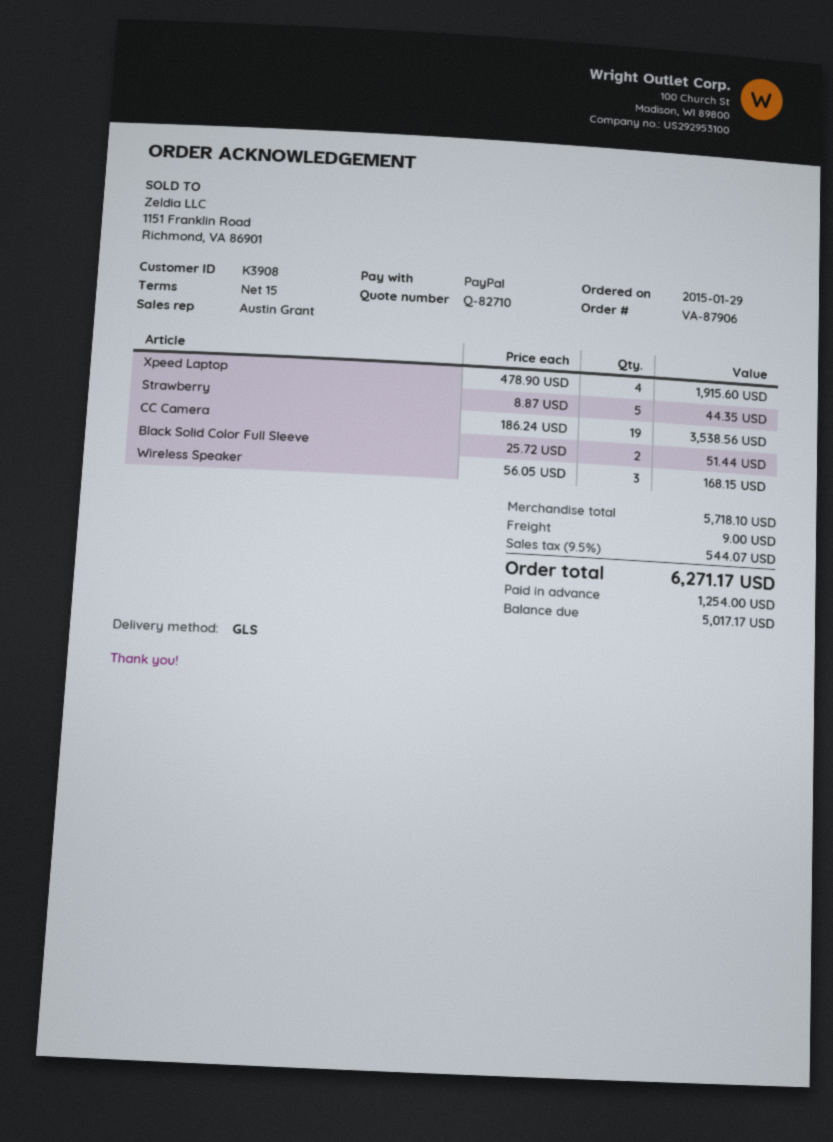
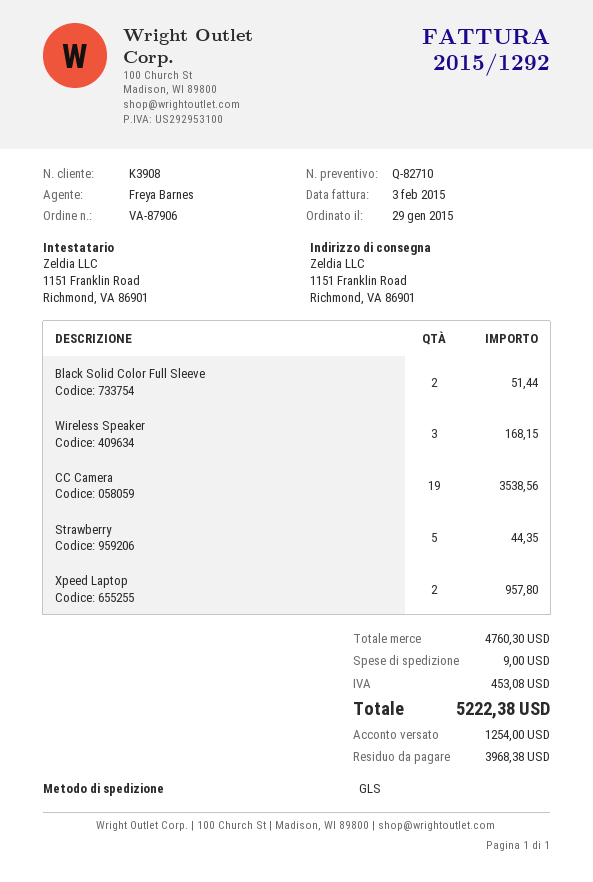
sales rep: Austin Grant -> Freya Barnes
Xpeed Laptop: 4 for 1915.60 -> 2 for 957.80
subtotal: 5718.10 -> 4760.30
tax: 544.07 -> 453.08
total: 6271.17 -> 5222.38
balance: 5017.17 -> 3968.38

